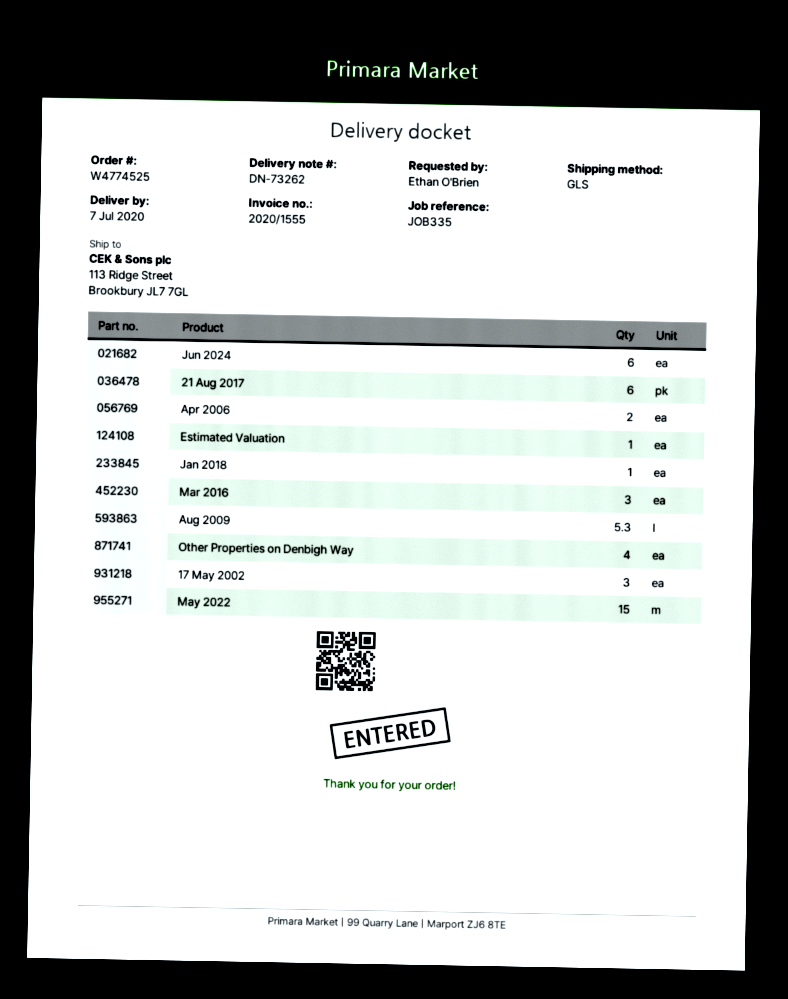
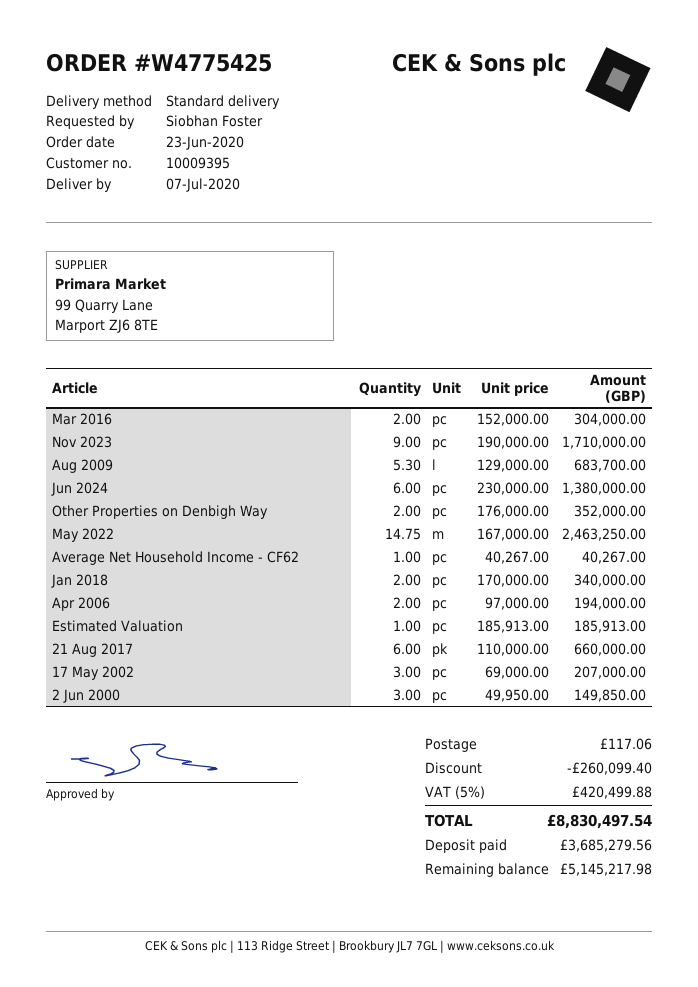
order number: W4774525 -> W4775425
ordered by: Ethan O'Brien -> Siobhan Foster
shipping method: GLS -> standard
Jan 2018: 1 -> 2
Mar 2016: 3 -> 2
Other Properties on Denbigh Way: 4 -> 2
May 2022: 15 -> 14.75
Nov 2023: none -> 9
Average Net Household Income - CF62: none -> 1
2 Jun 2000: none -> 3

